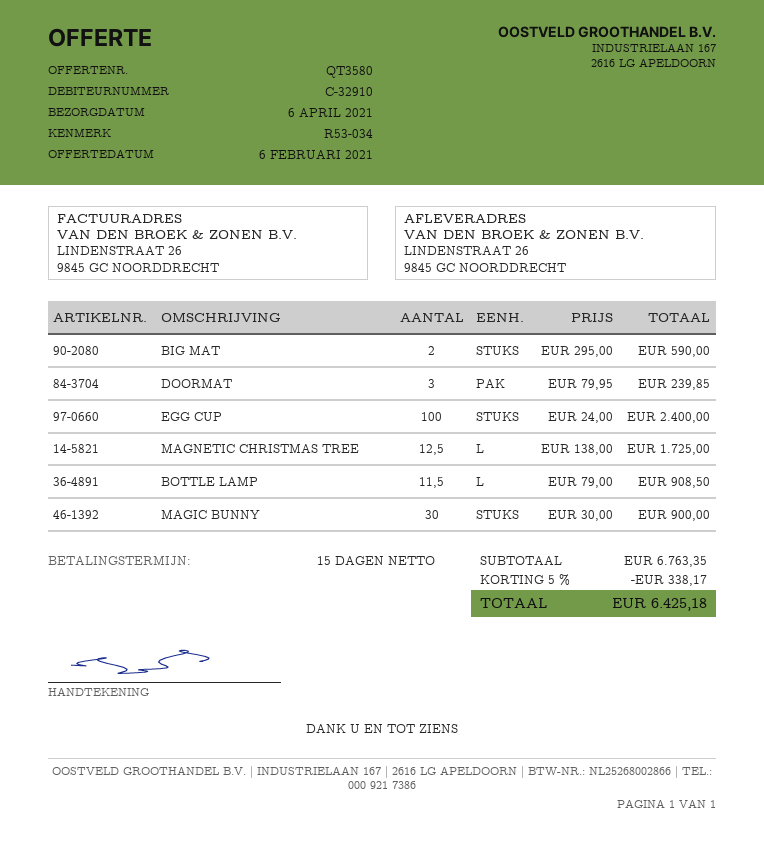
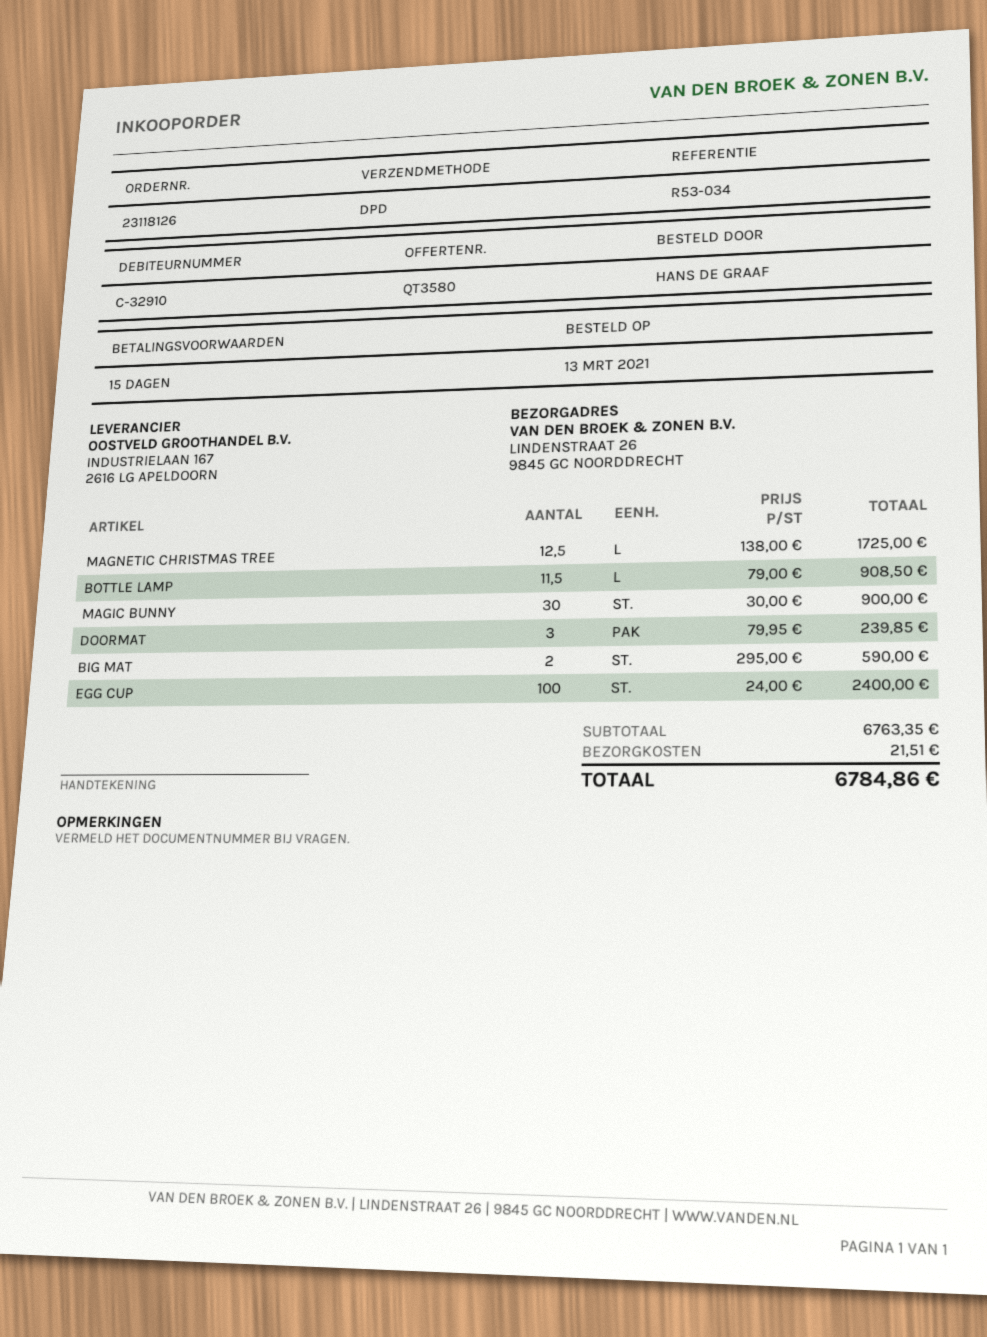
discount: 5% = 338.17 -> none
shipping: none -> 21.51
total: 6425.18 -> 6784.86

